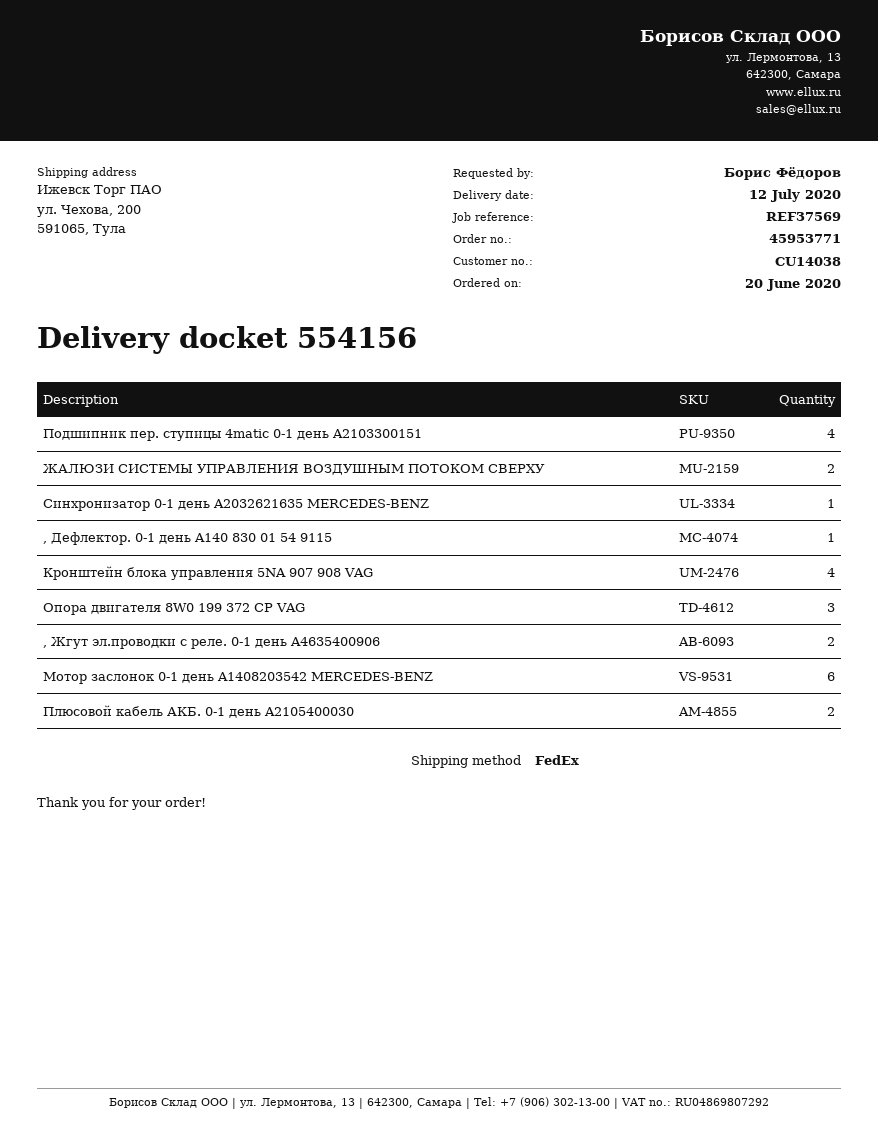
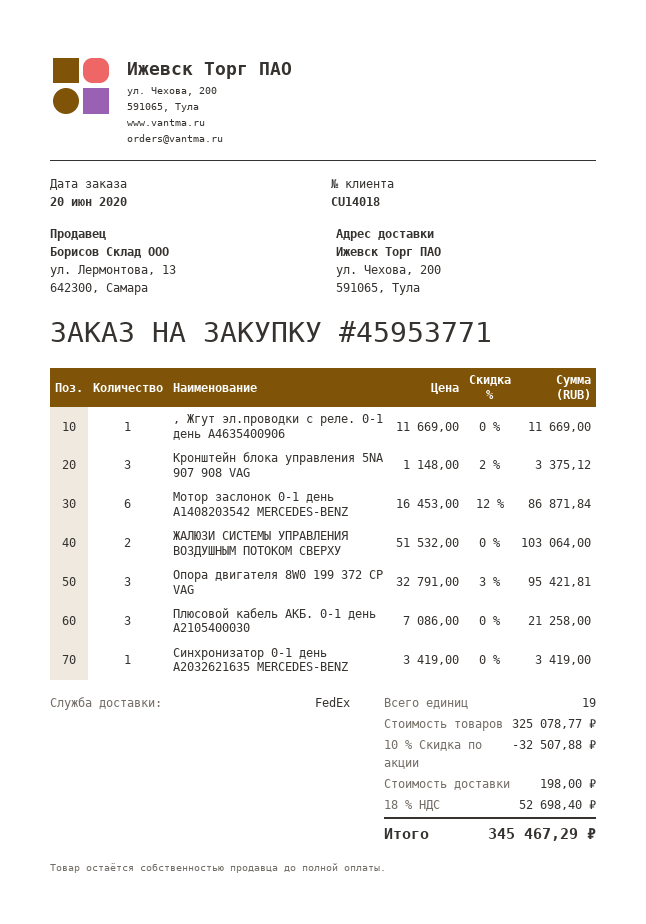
customer number: CU14038 -> CU14018
Подшипник пер. ступицы 4matic 0-1 день A2103300151: 4 -> none
, Дефлектор. 0-1 день A140 830 01 54 9115: 1 -> none
Кронштейн блока управления 5NA 907 908 VAG: 4 -> 3
, Жгут эл.проводки с реле. 0-1 день A4635400906: 2 -> 1
Плюсовой кабель АКБ. 0-1 день A2105400030: 2 -> 3

